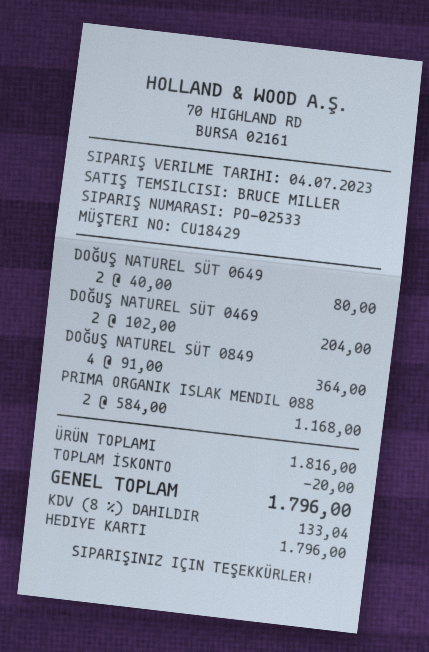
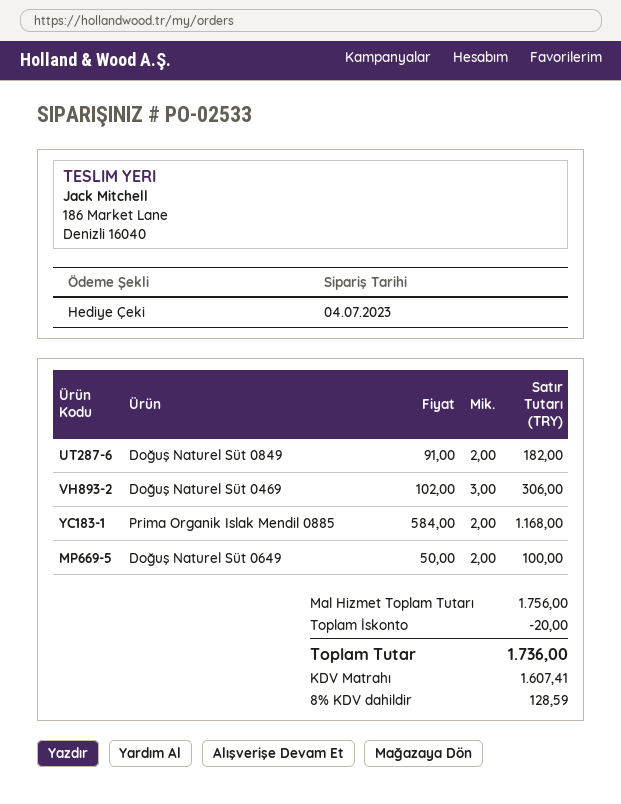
DOĞUŞ NATUREL SÜT 0649: 2 x 40.00 = 80.00 -> 2 x 50.00 = 100.00
DOĞUŞ NATUREL SÜT 0469: 2 x 102.00 = 204.00 -> 3 x 102.00 = 306.00
DOĞUŞ NATUREL SÜT 0849: 4 x 91.00 = 364.00 -> 2 x 91.00 = 182.00
subtotal: 1816.00 -> 1756.00
tax: 8% = 133.04 -> 8% = 128.59
total: 1796.00 -> 1736.00

